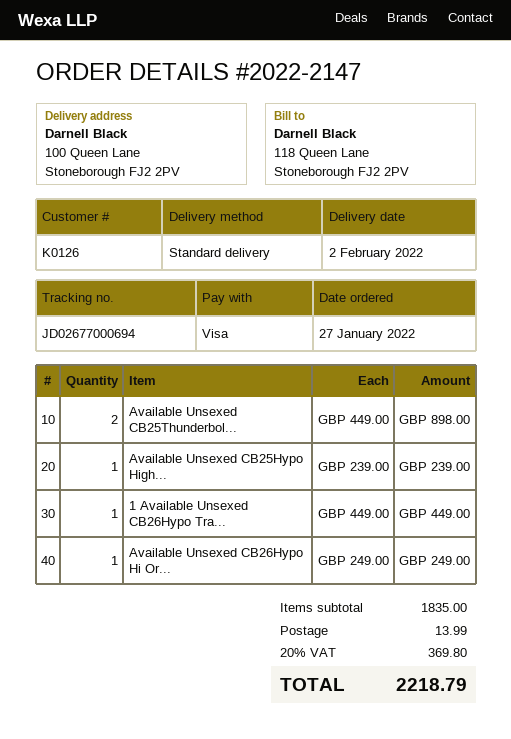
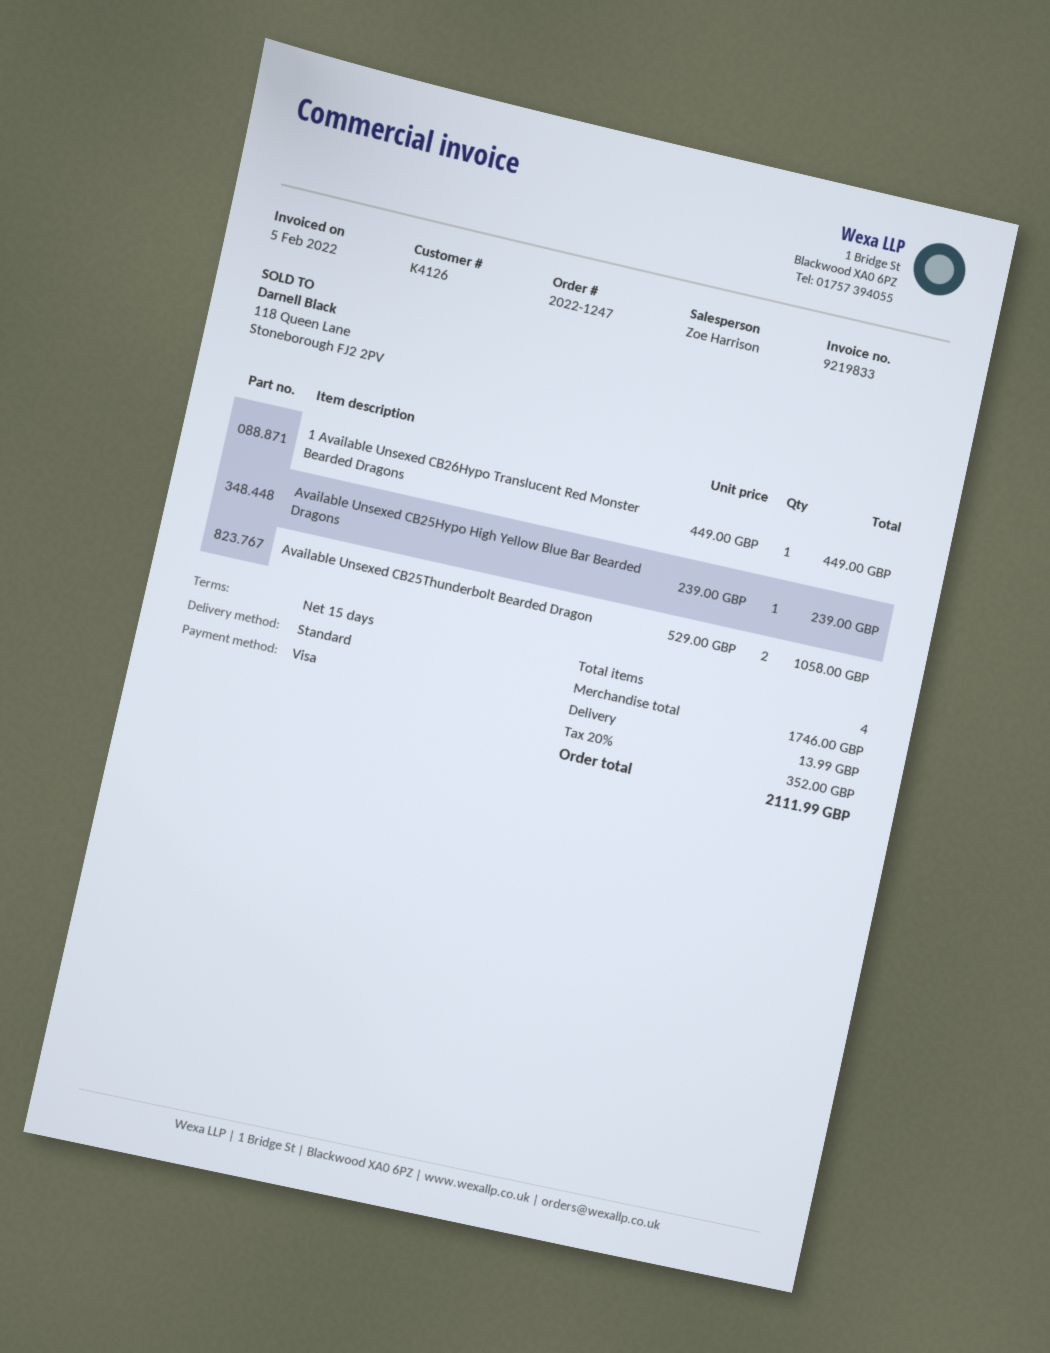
order number: 2022-2147 -> 2022-1247
customer number: K0126 -> K4126
Available Unsexed CB25Thunderbol...: 2 x 449.00 = 898.00 -> 2 x 529.00 = 1058.00
Available Unsexed CB26Hypo Hi Or...: 1 x 249.00 = 249.00 -> none
subtotal: 1835.00 -> 1746.00
tax: 20% = 369.80 -> 20% = 352.00
total: 2218.79 -> 2111.99

